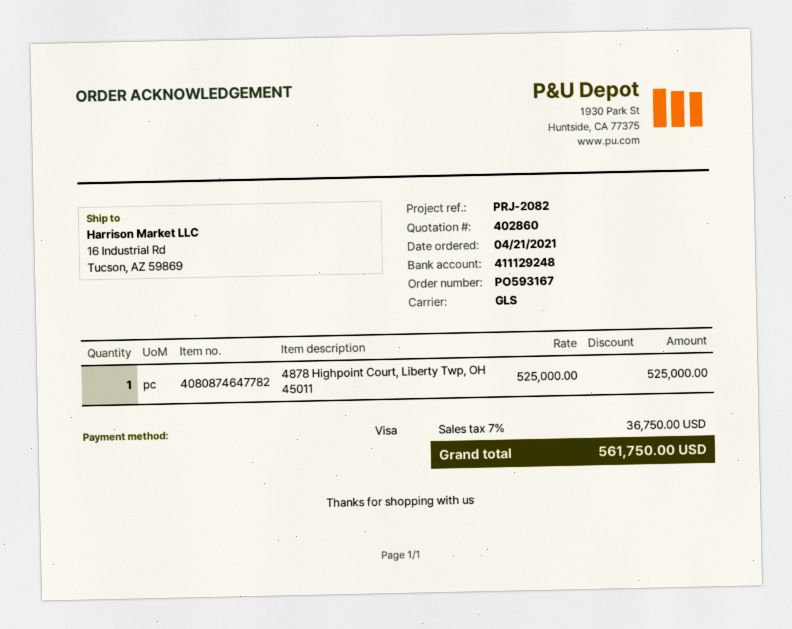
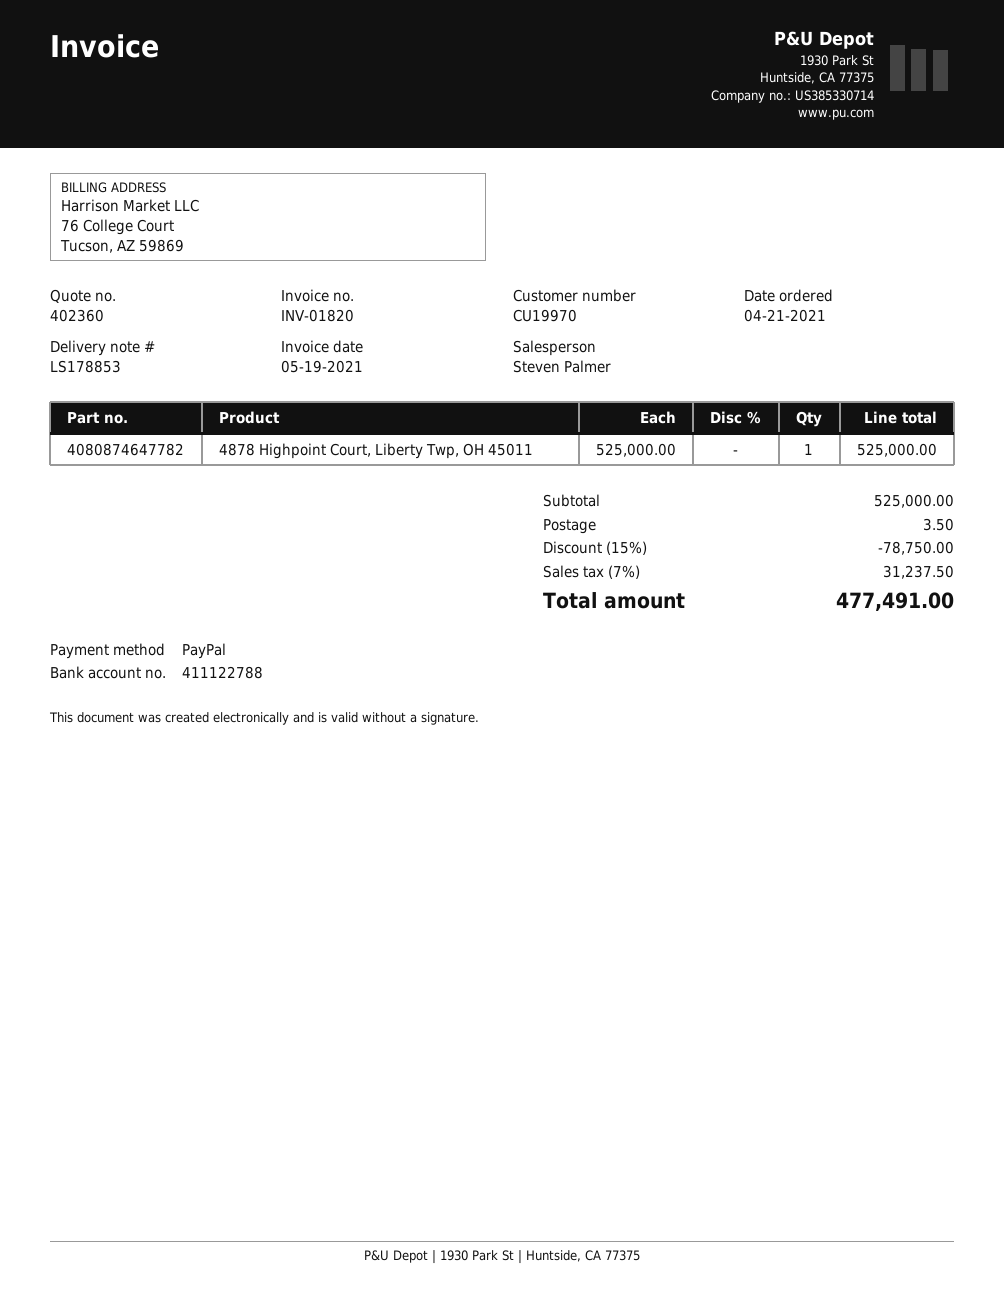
quote number: 402860 -> 402360
payment method: Visa -> PayPal
bank account: 411129248 -> 411122788
discount: none -> 15% = 78750.00
shipping: none -> 3.50
tax: 7% = 36750.00 -> 7% = 31237.50
total: 561750.00 -> 477491.00

